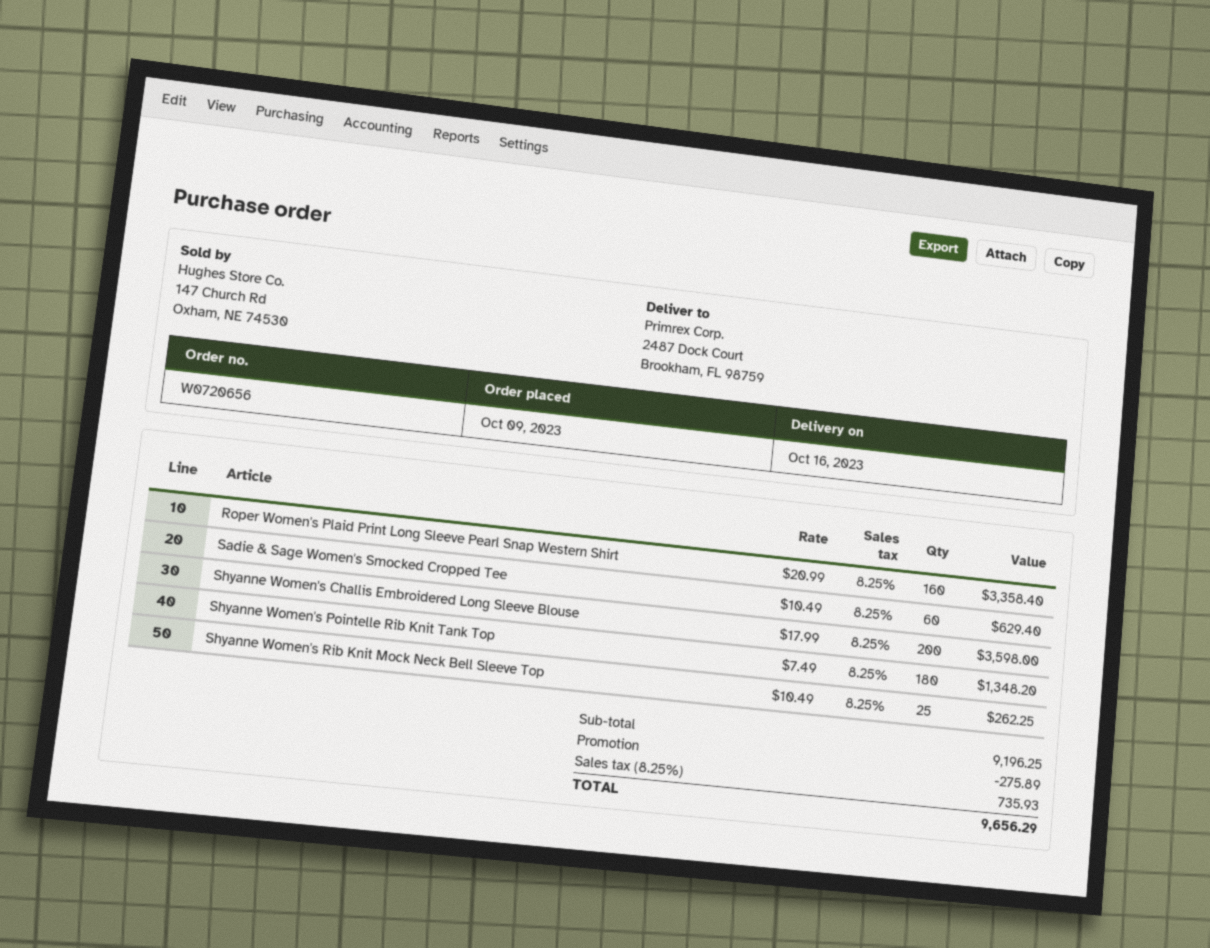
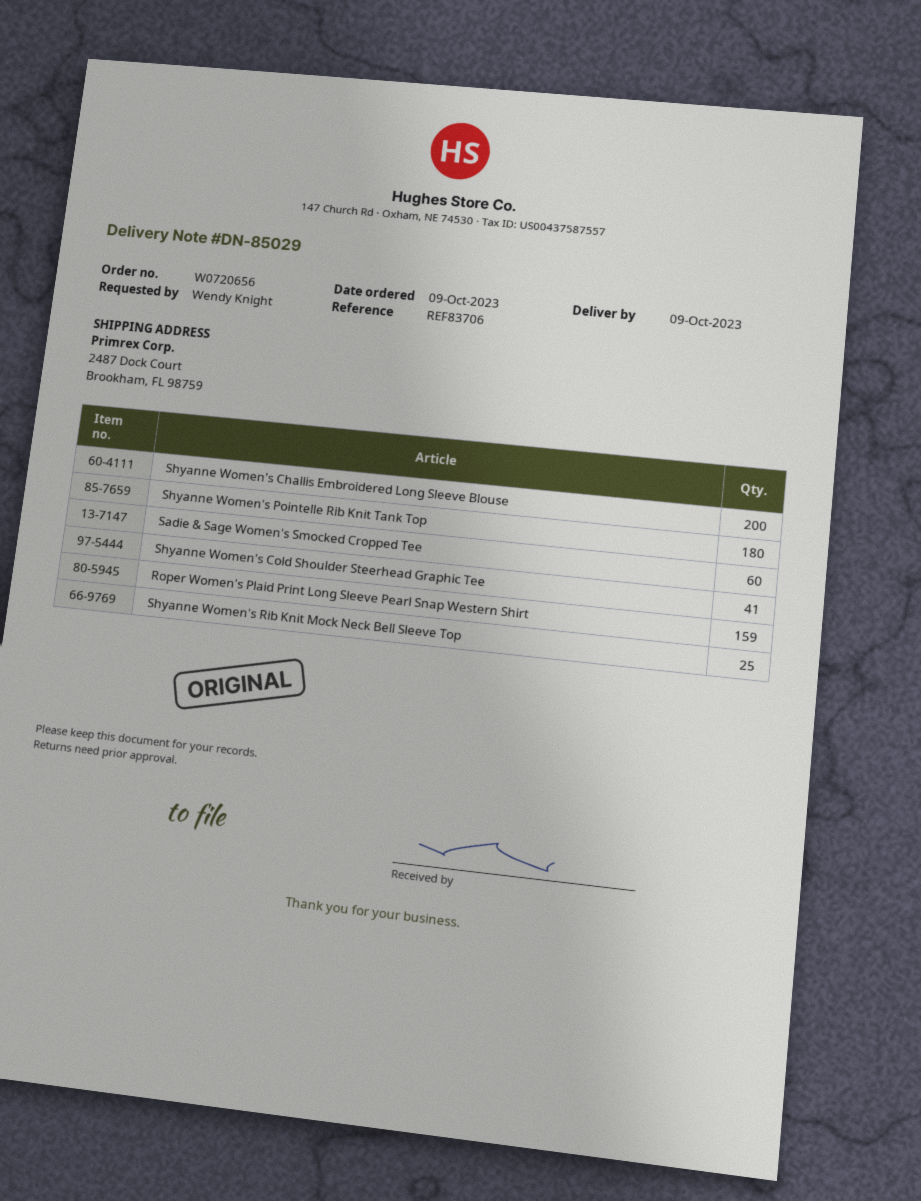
delivery date: 2023-10-16 -> 2023-10-09
Roper Women's Plaid Print Long Sleeve Pearl Snap Western Shirt: 160 -> 159
Shyanne Women's Cold Shoulder Steerhead Graphic Tee: none -> 41

